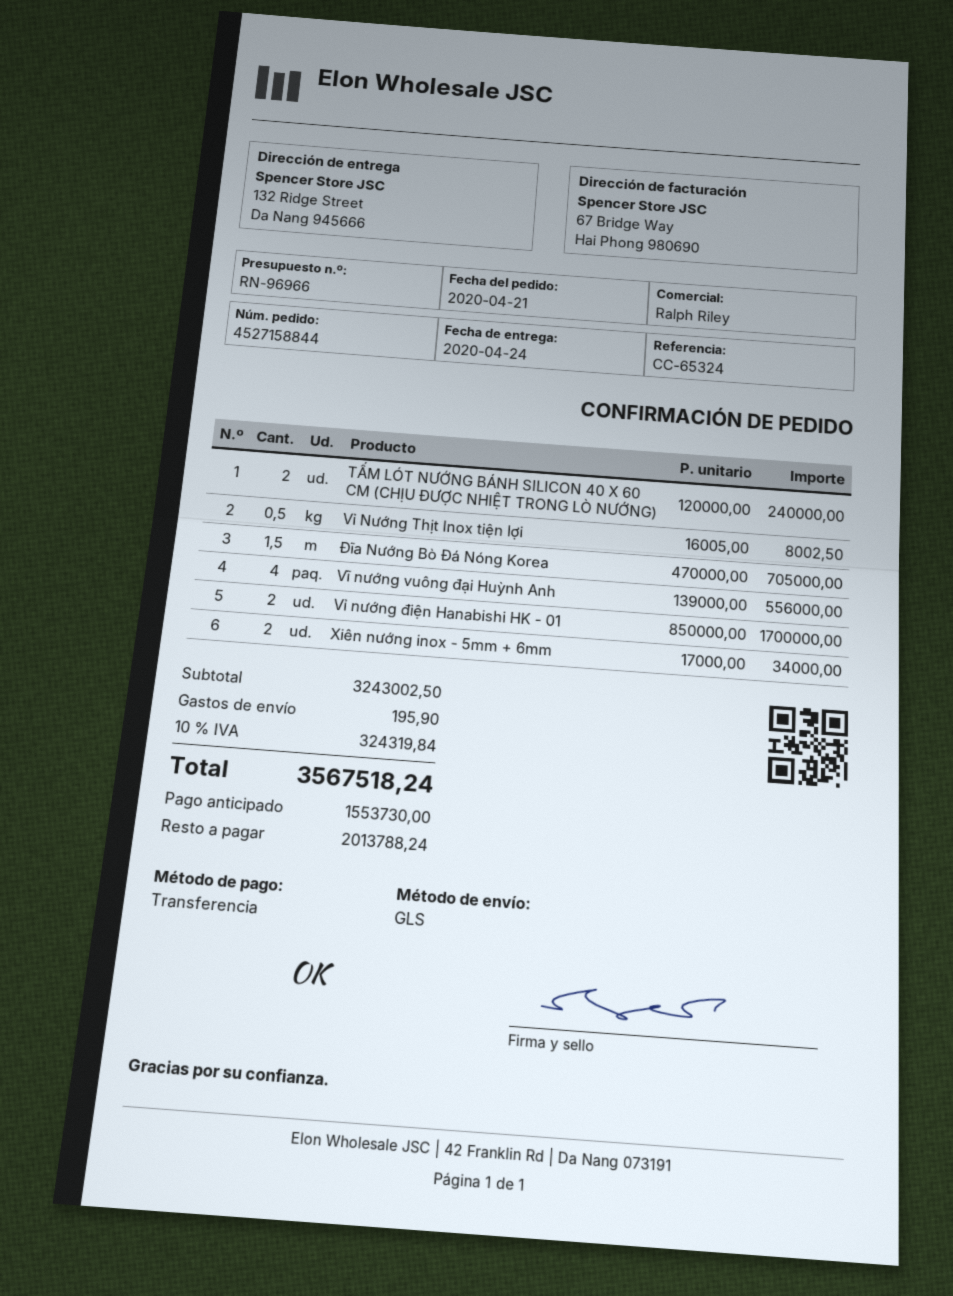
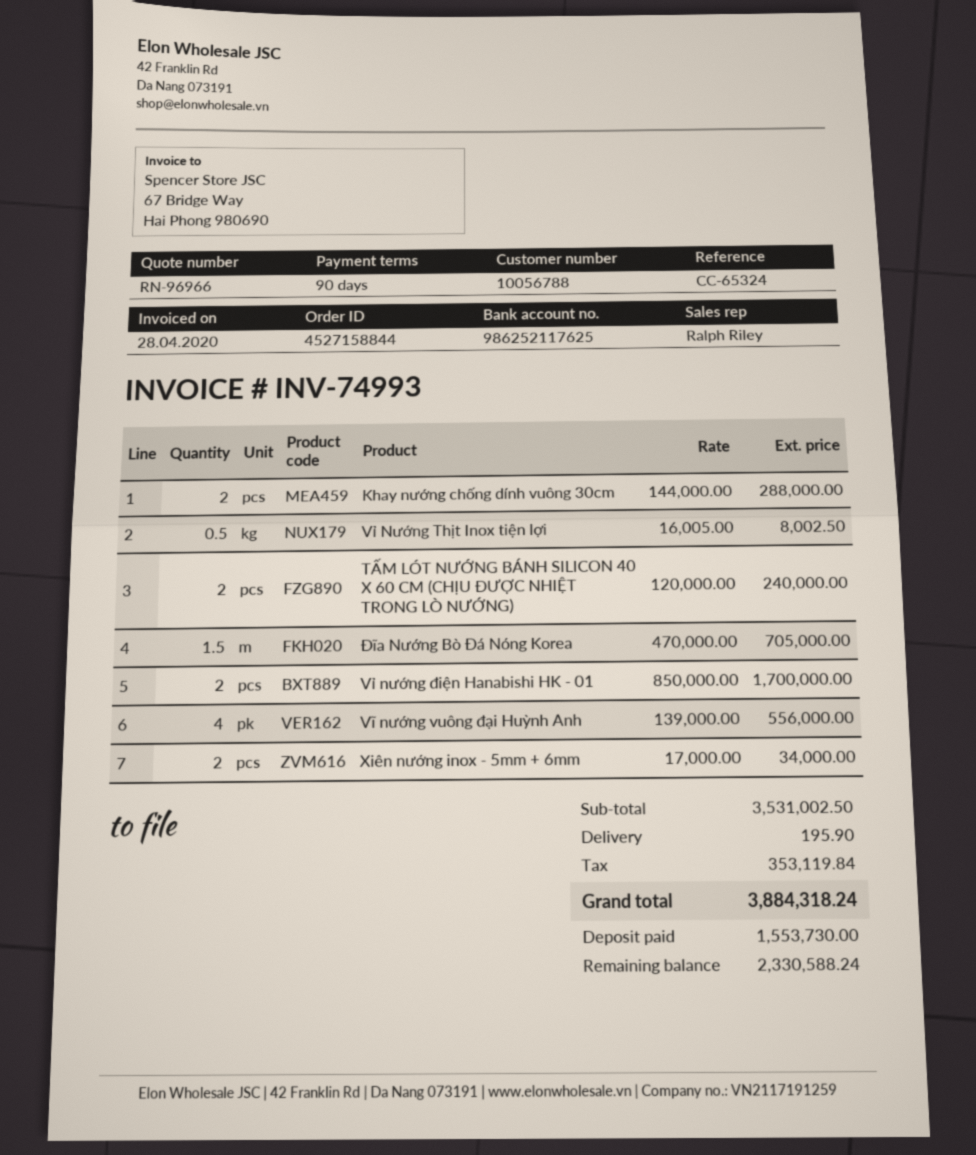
Khay nướng chống dính vuông 30cm: none -> 2 x 144000.00 = 288000.00
subtotal: 3243002.50 -> 3531002.50
tax: 324319.84 -> 353119.84
total: 3567518.24 -> 3884318.24
balance: 2013788.24 -> 2330588.24

